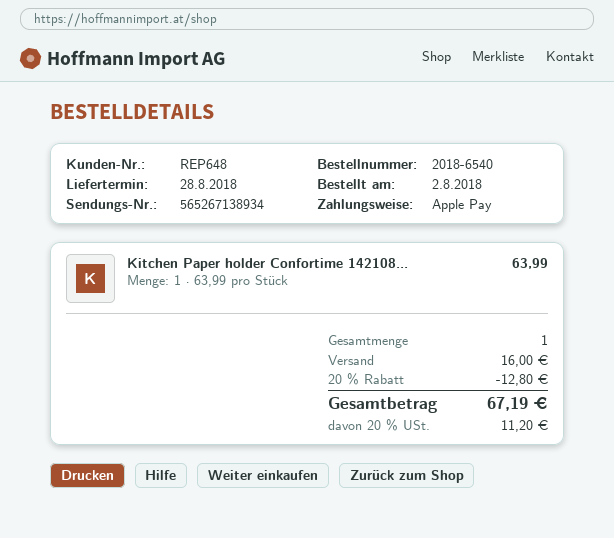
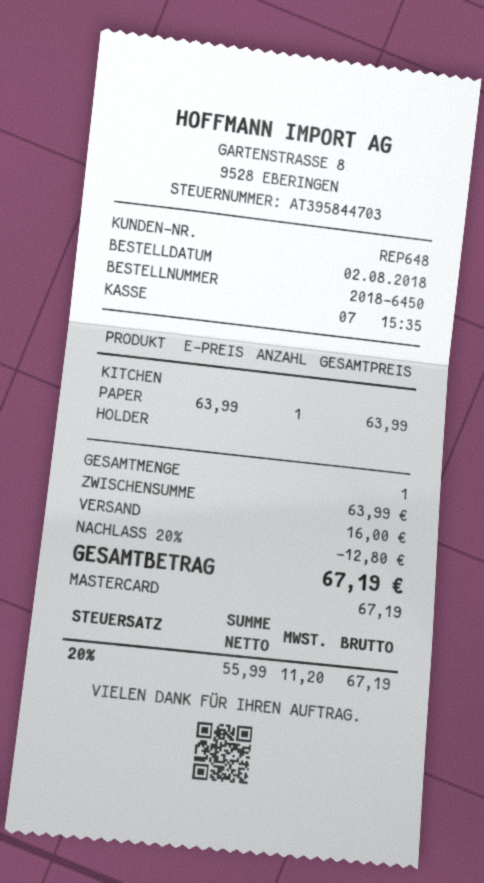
order number: 2018-6540 -> 2018-6450
payment method: Apple Pay -> Mastercard

